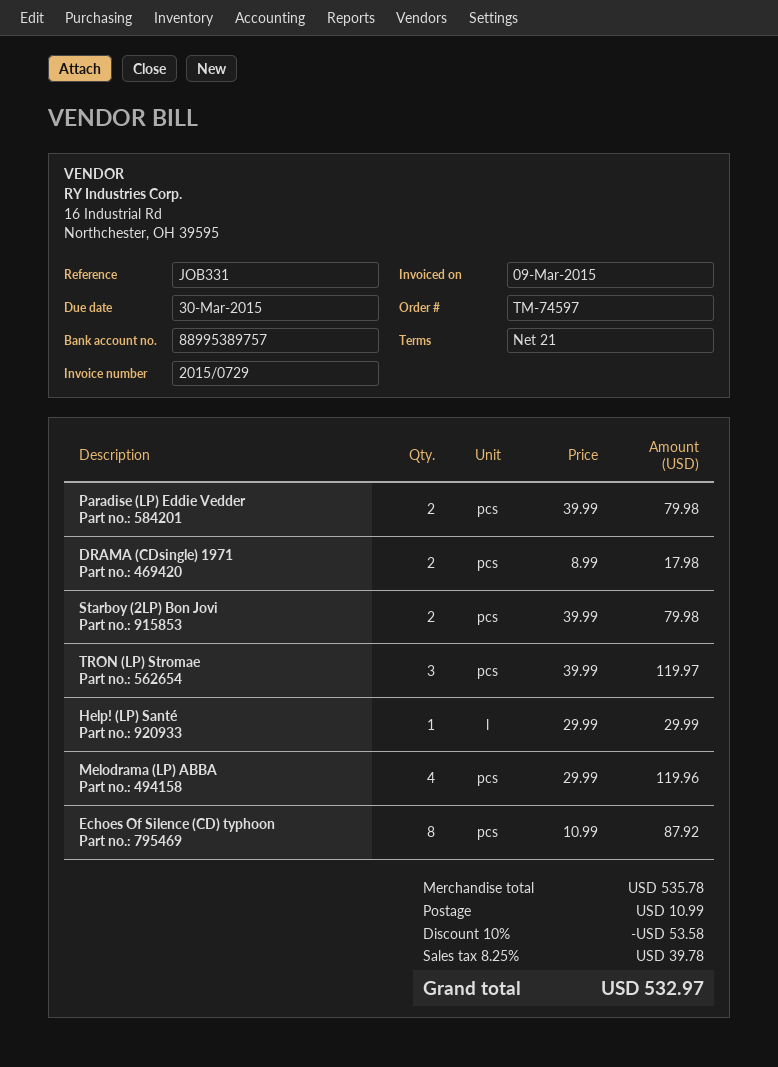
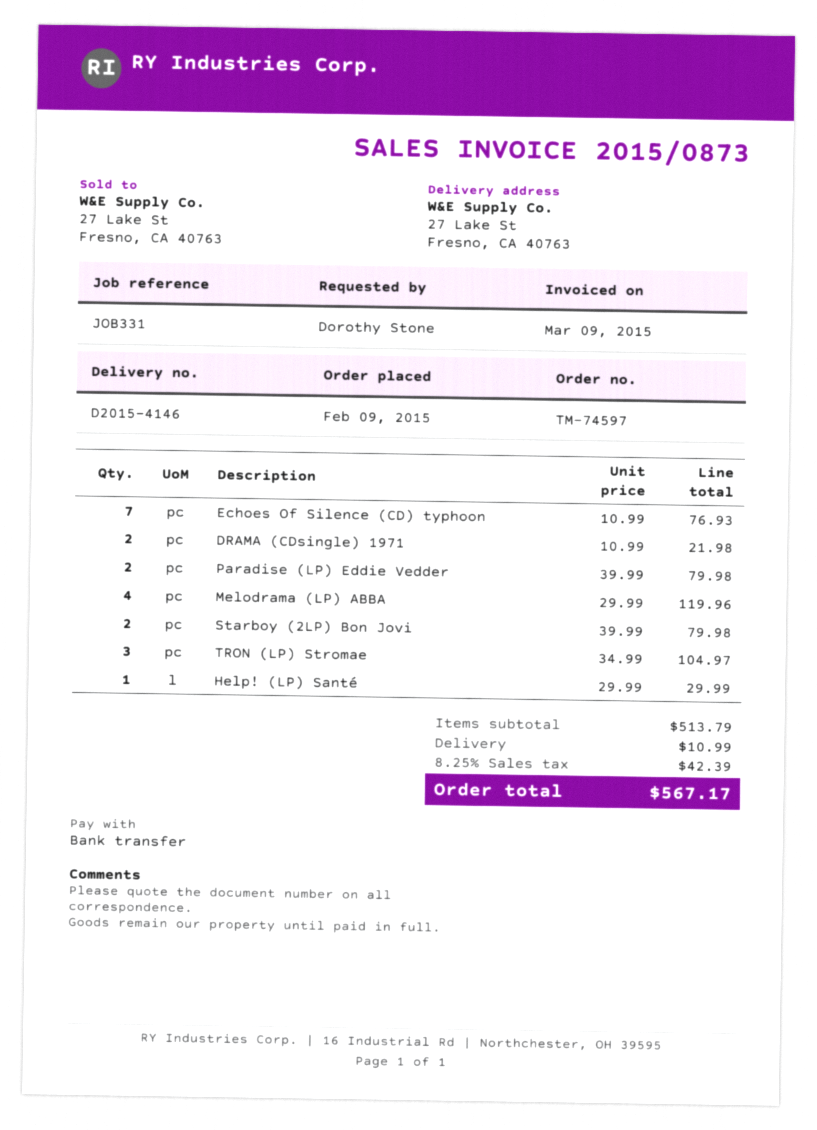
invoice number: 2015/0729 -> 2015/0873
DRAMA (CDsingle) 1971: 2 x 8.99 = 17.98 -> 2 x 10.99 = 21.98
TRON (LP) Stromae: 3 x 39.99 = 119.97 -> 3 x 34.99 = 104.97
Echoes Of Silence (CD) typhoon: 8 x 10.99 = 87.92 -> 7 x 10.99 = 76.93
subtotal: 535.78 -> 513.79
discount: 10% = 53.58 -> none
tax: 8.25% = 39.78 -> 8.25% = 42.39
total: 532.97 -> 567.17

